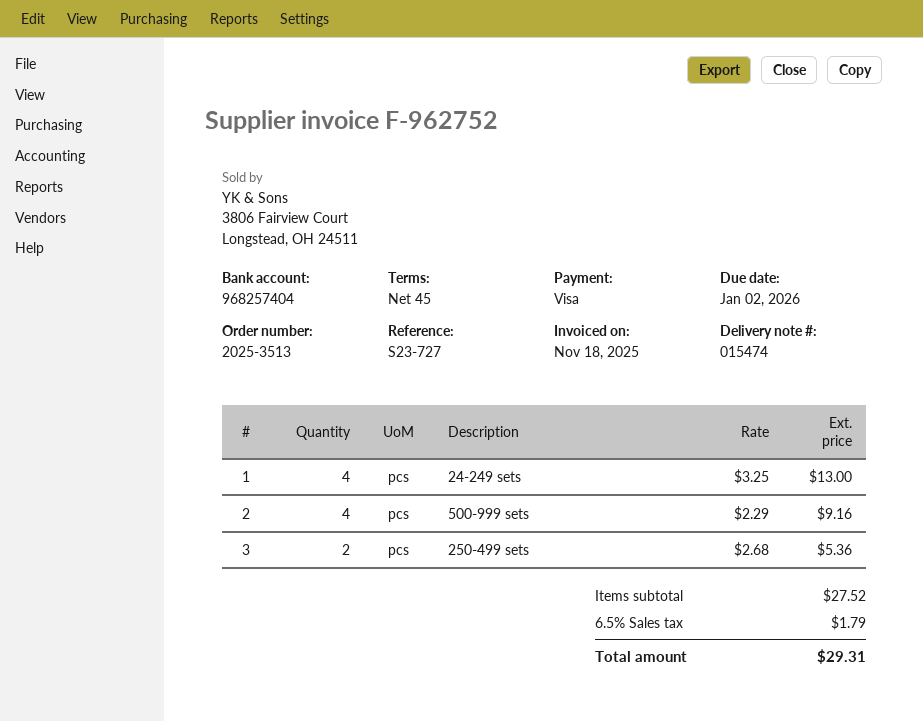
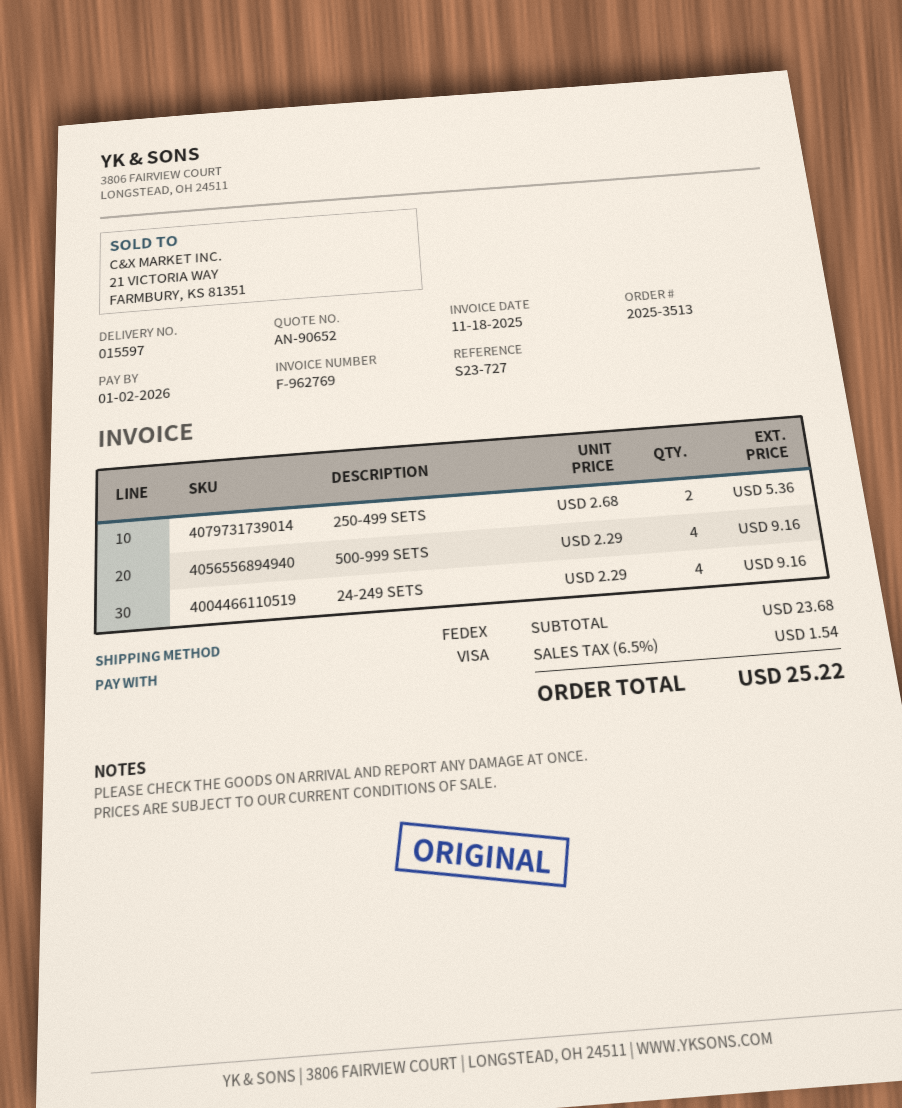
delivery note number: 015474 -> 015597
invoice number: F-962752 -> F-962769
24-249 sets: 4 x 3.25 = 13.00 -> 4 x 2.29 = 9.16
subtotal: 27.52 -> 23.68
tax: 6.5% = 1.79 -> 6.5% = 1.54
total: 29.31 -> 25.22

